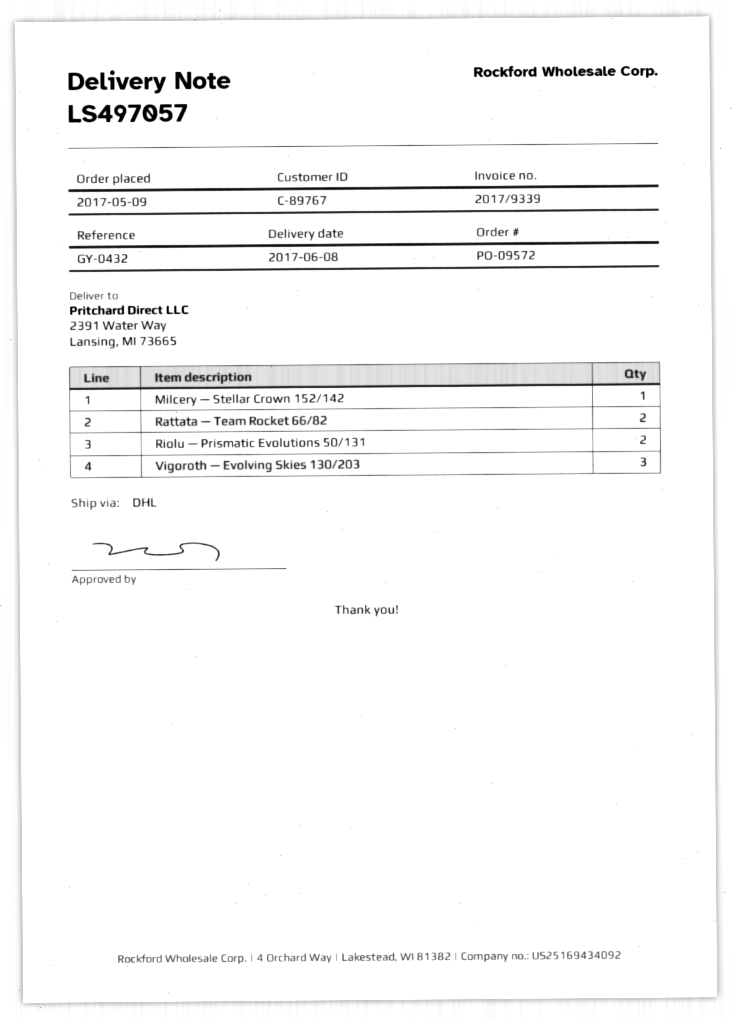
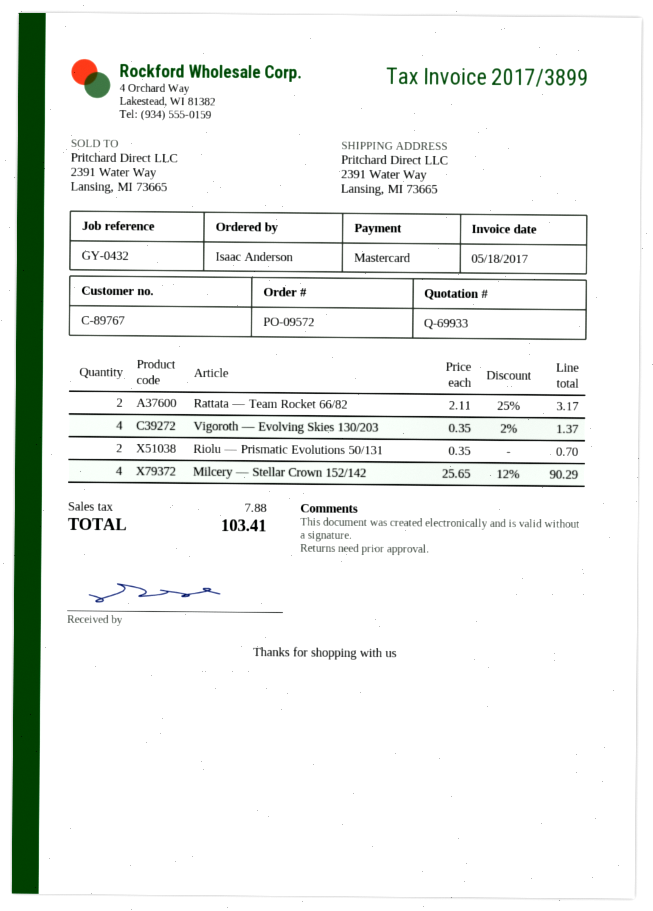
invoice number: 2017/9339 -> 2017/3899
Milcery — Stellar Crown 152/142: 1 -> 4
Vigoroth — Evolving Skies 130/203: 3 -> 4

